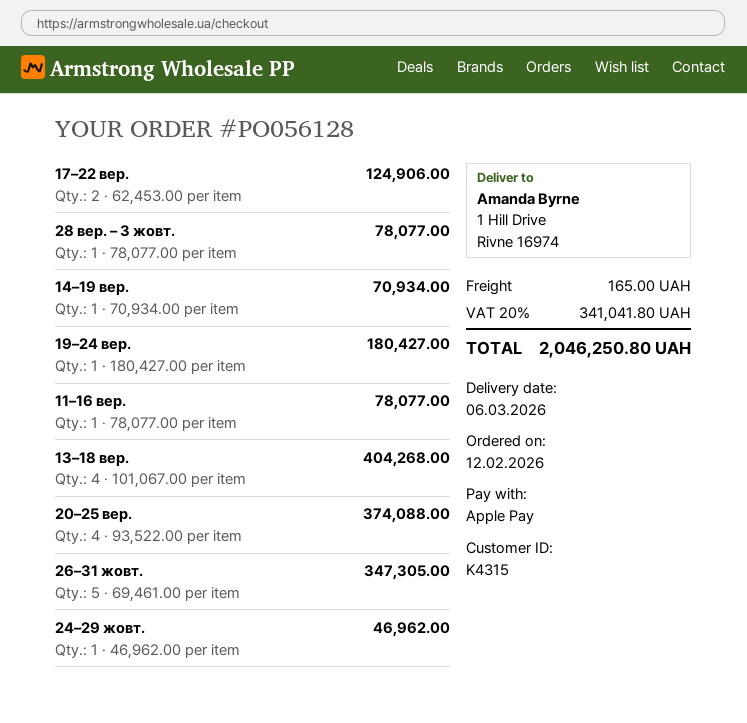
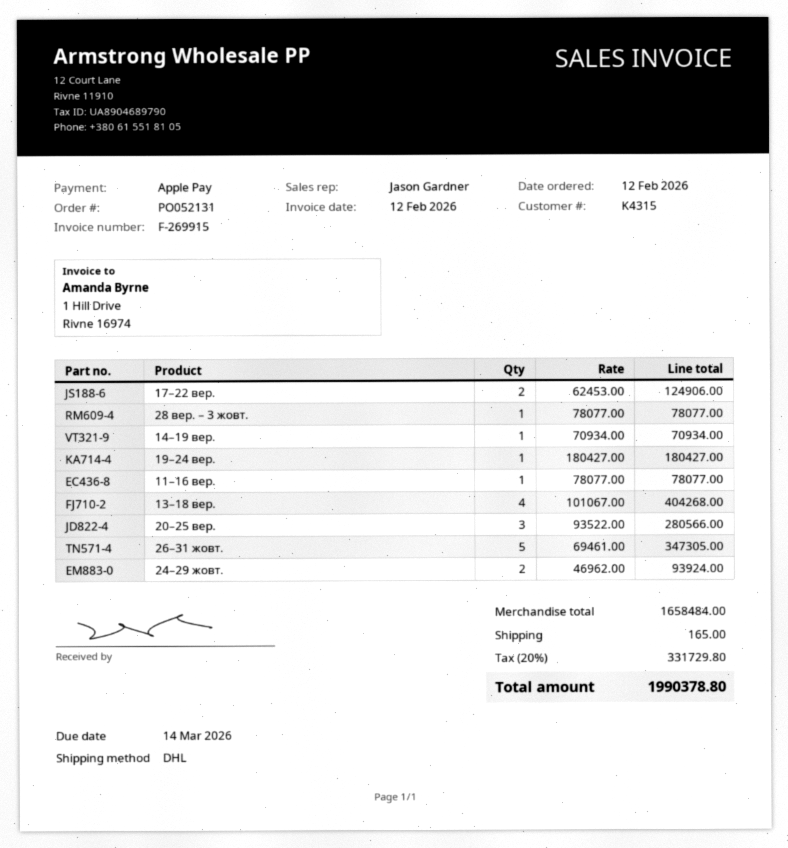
order number: PO056128 -> PO052131
20–25 вер.: 4 x 93522.00 = 374088.00 -> 3 x 93522.00 = 280566.00
24–29 жовт.: 1 x 46962.00 = 46962.00 -> 2 x 46962.00 = 93924.00
tax: 20% = 341041.80 -> 20% = 331729.80
total: 2046250.80 -> 1990378.80

